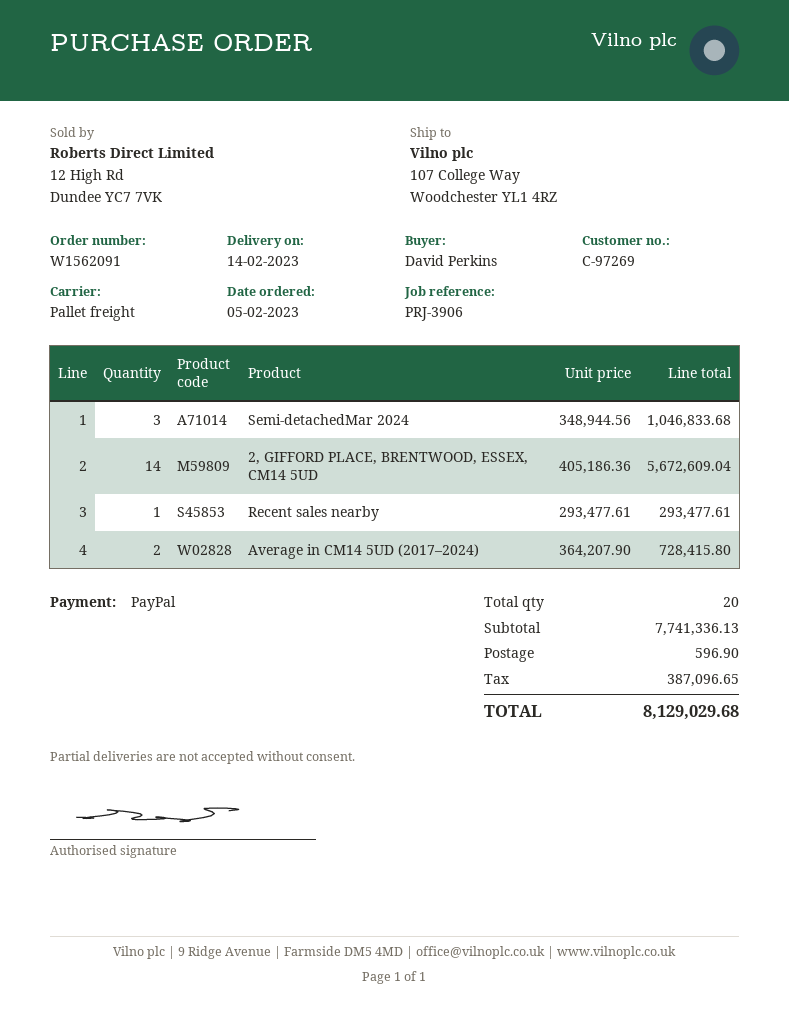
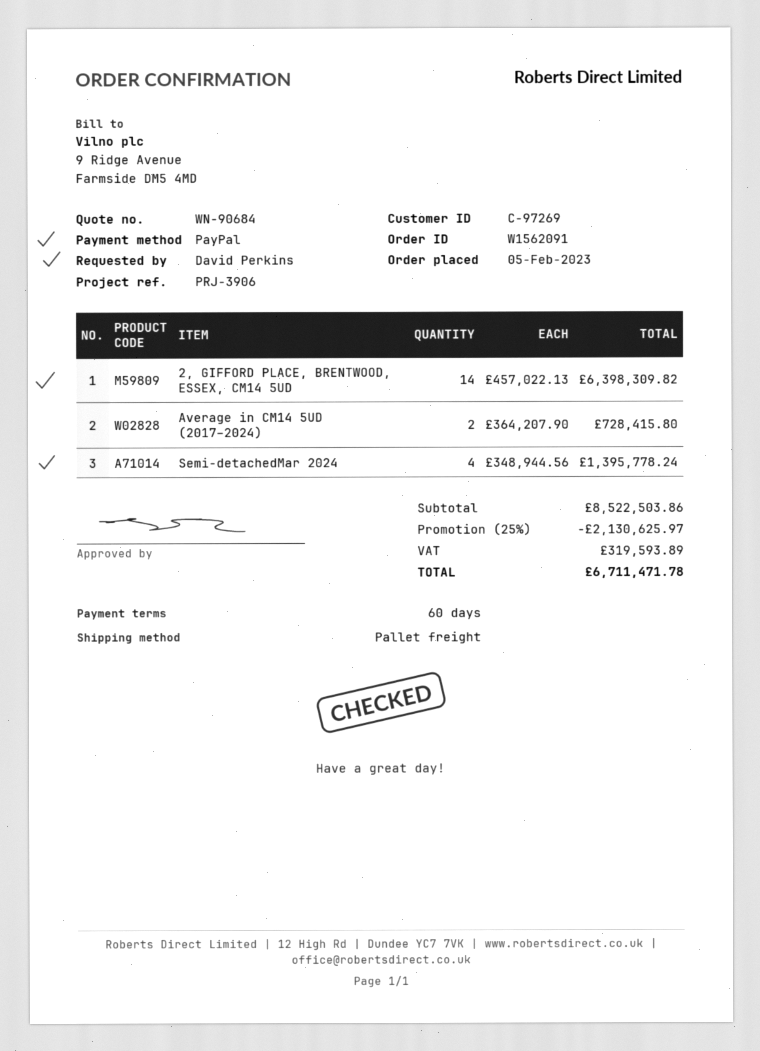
Semi-detachedMar 2024: 3 x 348944.56 = 1046833.68 -> 4 x 348944.56 = 1395778.24
2, GIFFORD PLACE, BRENTWOOD, ESSEX, CM14 5UD: 14 x 405186.36 = 5672609.04 -> 14 x 457022.13 = 6398309.82
Recent sales nearby: 1 x 293477.61 = 293477.61 -> none
subtotal: 7741336.13 -> 8522503.86
discount: none -> 25% = 2130625.97
shipping: 596.90 -> none
tax: 387096.65 -> 319593.89
total: 8129029.68 -> 6711471.78

